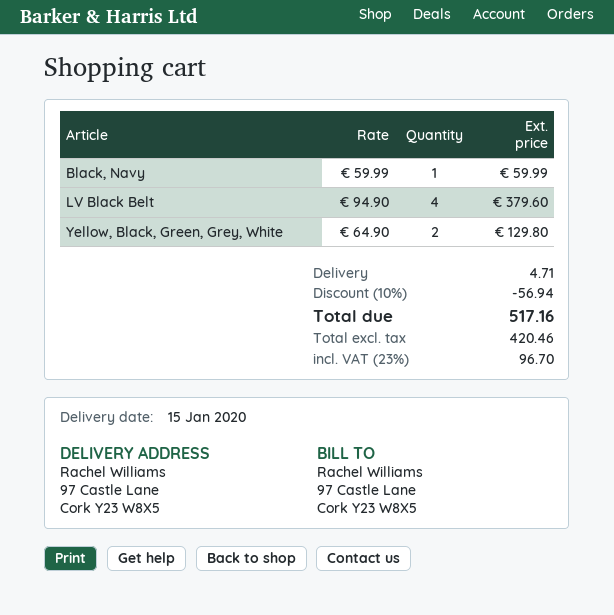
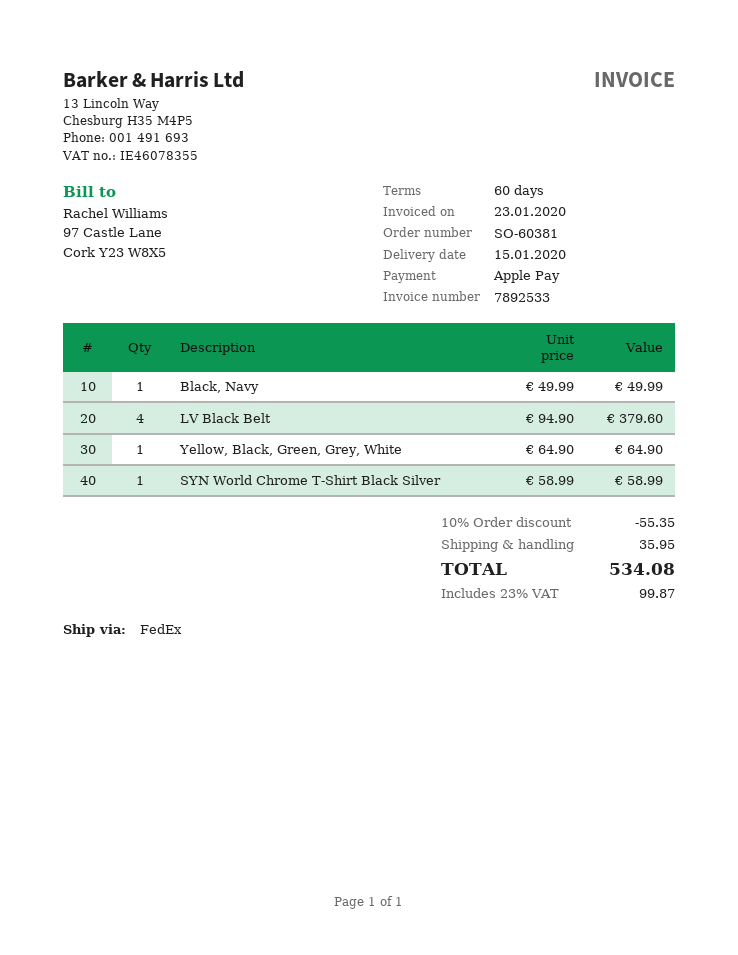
Black, Navy: 1 x 59.99 = 59.99 -> 1 x 49.99 = 49.99
Yellow, Black, Green, Grey, White: 2 x 64.90 = 129.80 -> 1 x 64.90 = 64.90
SYN World Chrome T-Shirt Black Silver: none -> 1 x 58.99 = 58.99
discount: 10% = 56.94 -> 10% = 55.35
shipping: 4.71 -> 35.95
tax: 23% = 96.70 -> 23% = 99.87
total: 517.16 -> 534.08

